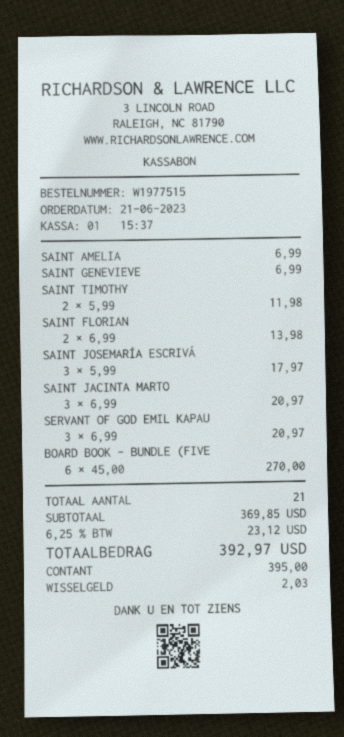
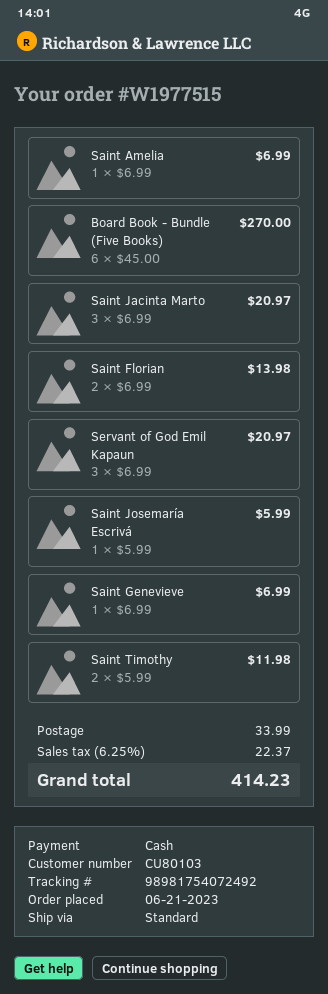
SAINT JOSEMARÍA ESCRIVÁ: 3 x 5.99 = 17.97 -> 1 x 5.99 = 5.99
shipping: none -> 33.99
tax: 6.25% = 23.12 -> 6.25% = 22.37
total: 392.97 -> 414.23

